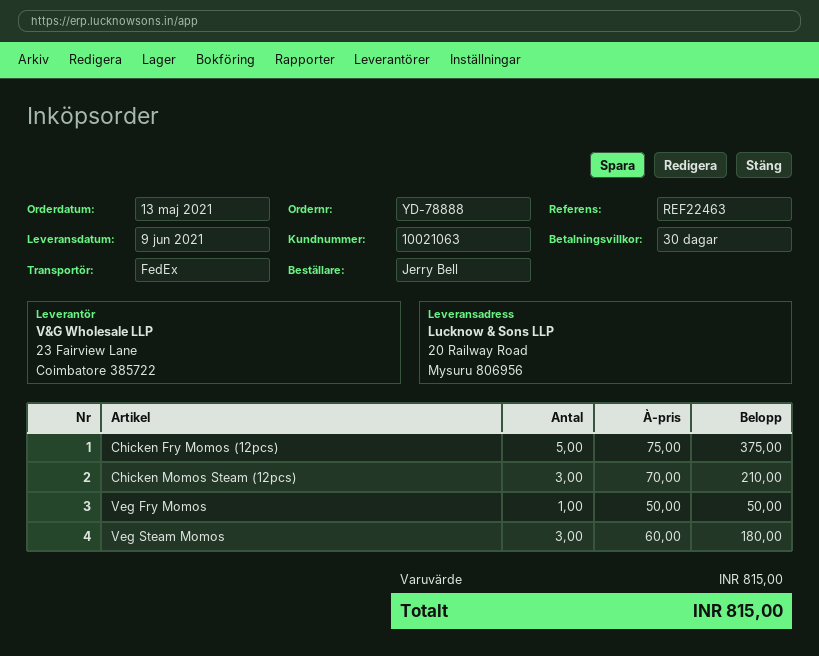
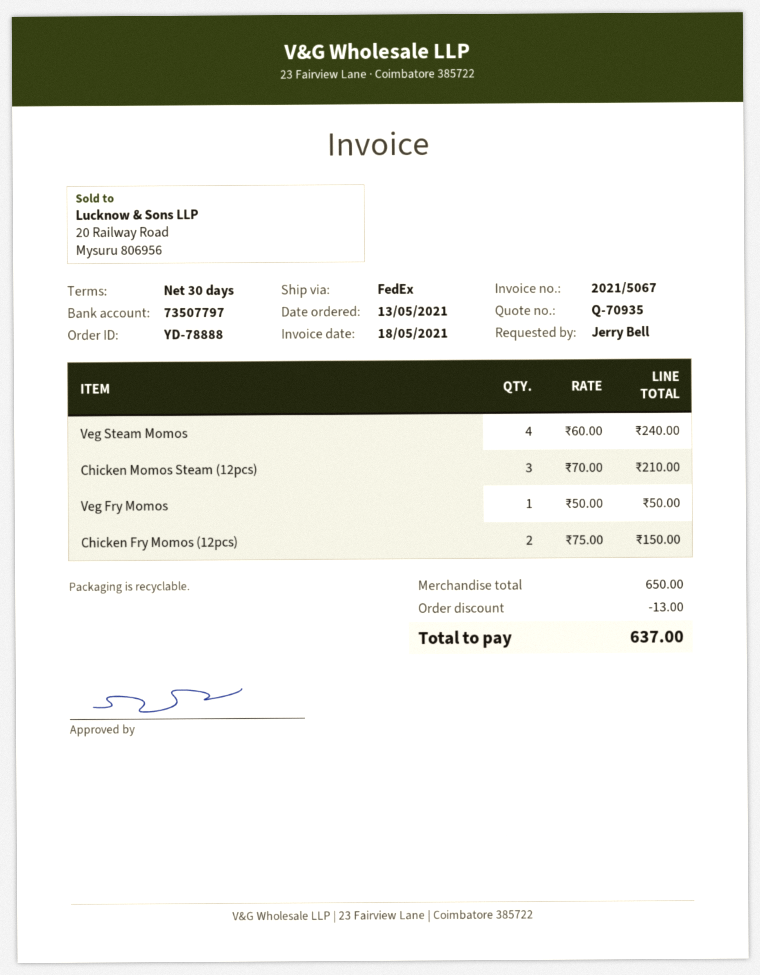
Chicken Fry Momos (12pcs): 5 x 75.00 = 375.00 -> 2 x 75.00 = 150.00
Veg Steam Momos: 3 x 60.00 = 180.00 -> 4 x 60.00 = 240.00
subtotal: 815.00 -> 650.00
discount: none -> 13.00
total: 815.00 -> 637.00

